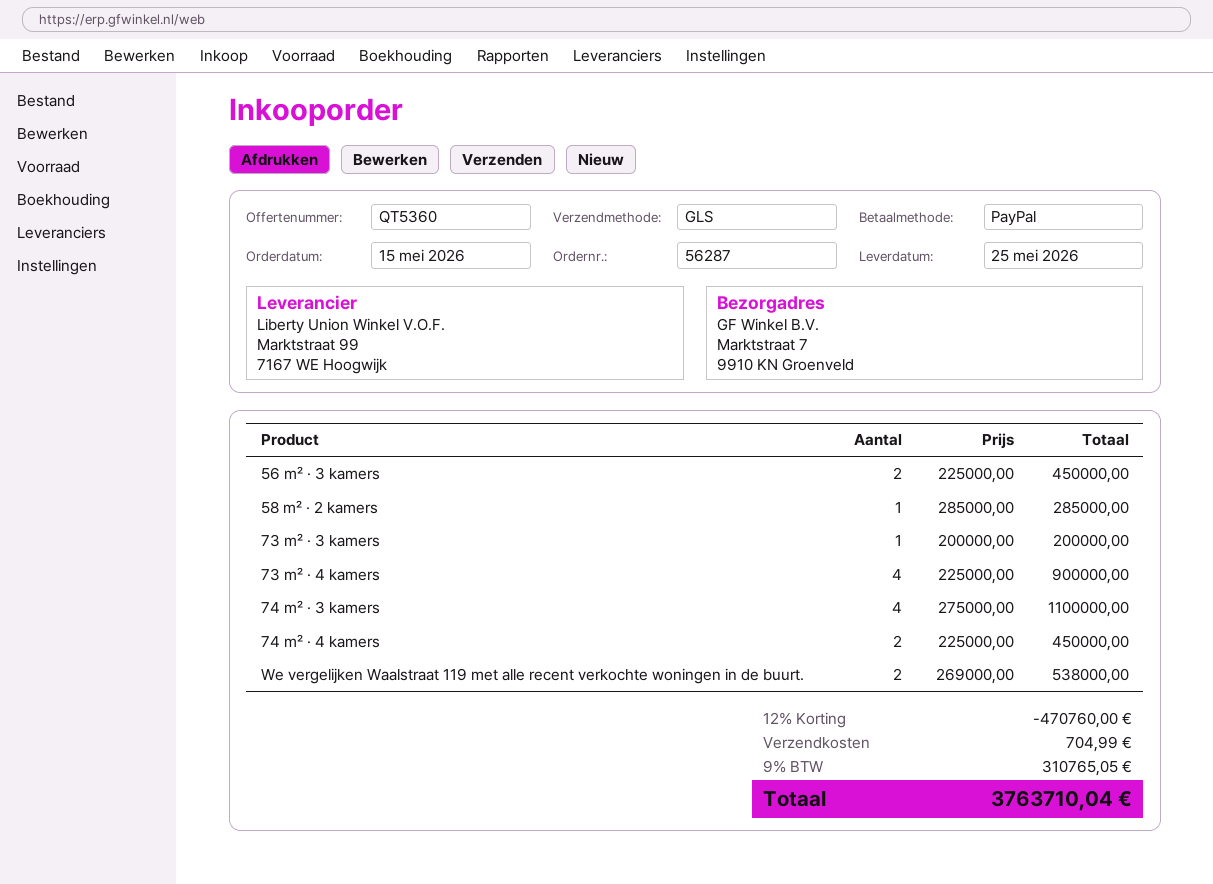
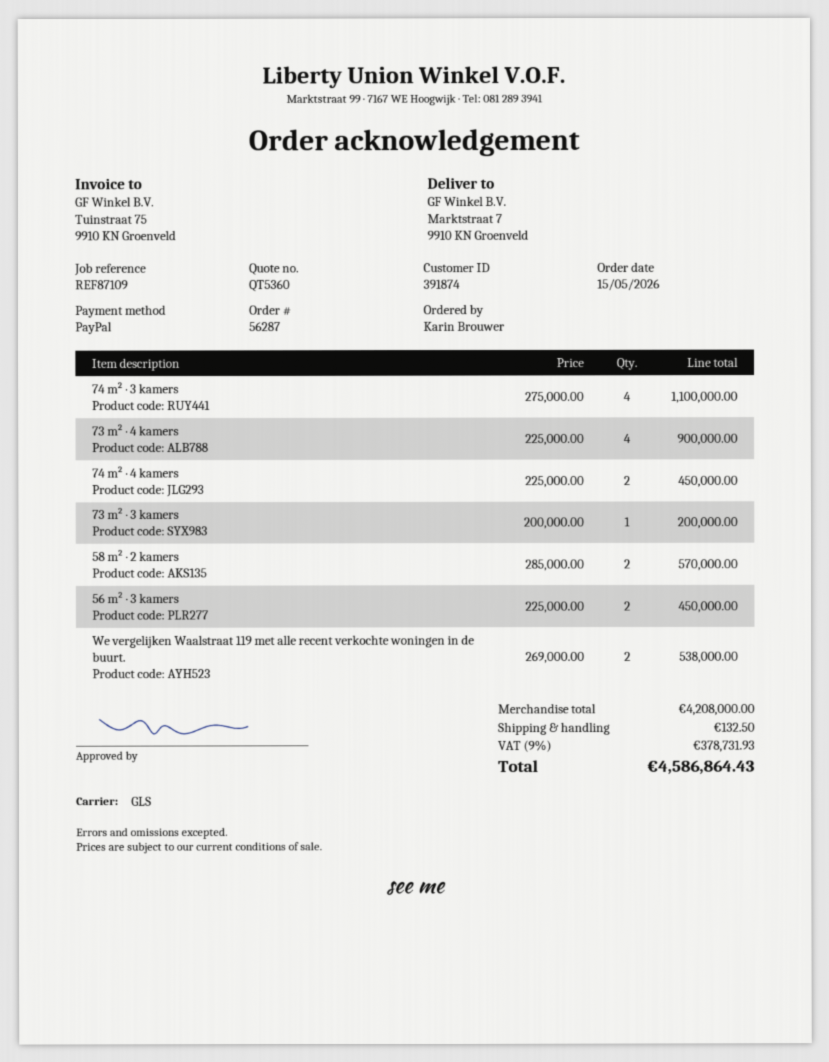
58 m² · 2 kamers: 1 x 285000.00 = 285000.00 -> 2 x 285000.00 = 570000.00
discount: 12% = 470760.00 -> none
shipping: 704.99 -> 132.50
tax: 9% = 310765.05 -> 9% = 378731.93
total: 3763710.04 -> 4586864.43

